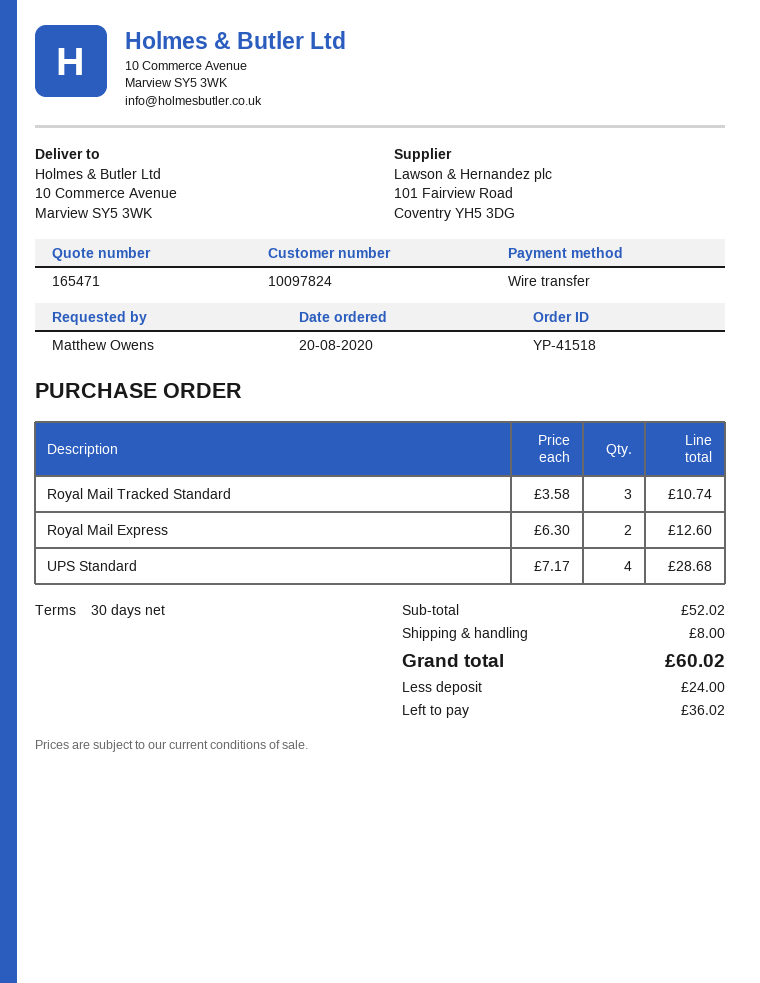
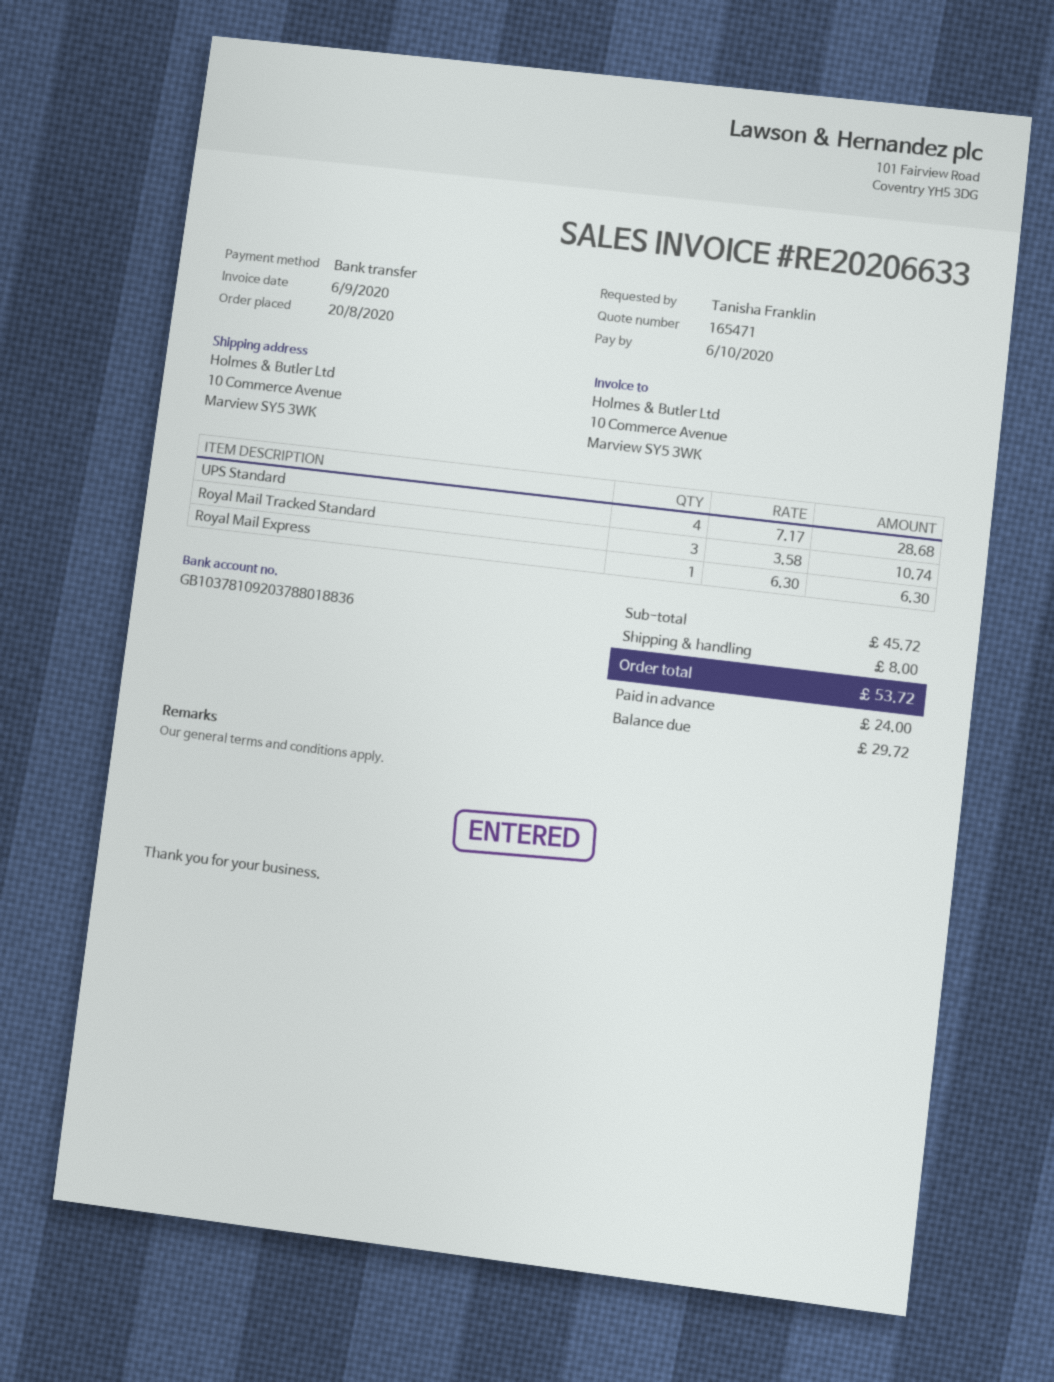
ordered by: Matthew Owens -> Tanisha Franklin
Royal Mail Express: 2 x 6.30 = 12.60 -> 1 x 6.30 = 6.30
subtotal: 52.02 -> 45.72
total: 60.02 -> 53.72
balance: 36.02 -> 29.72

